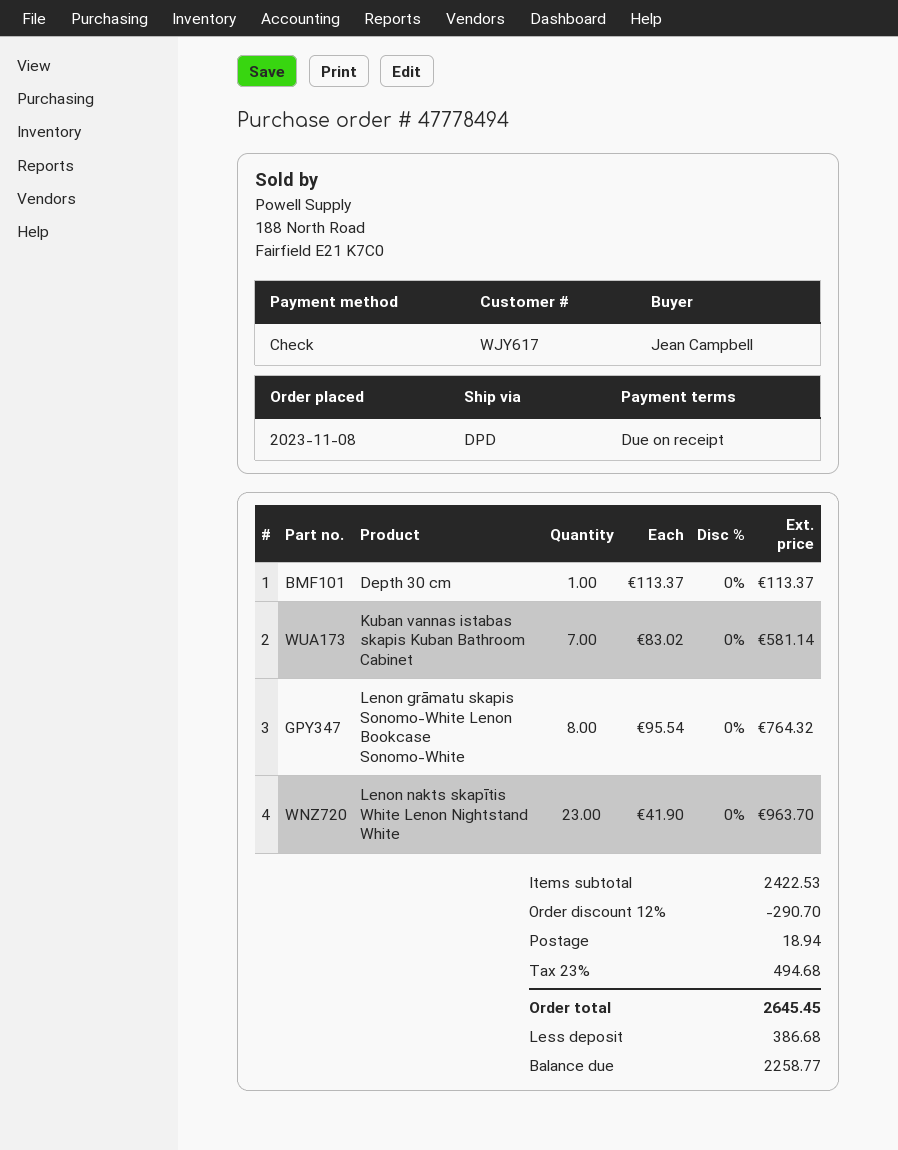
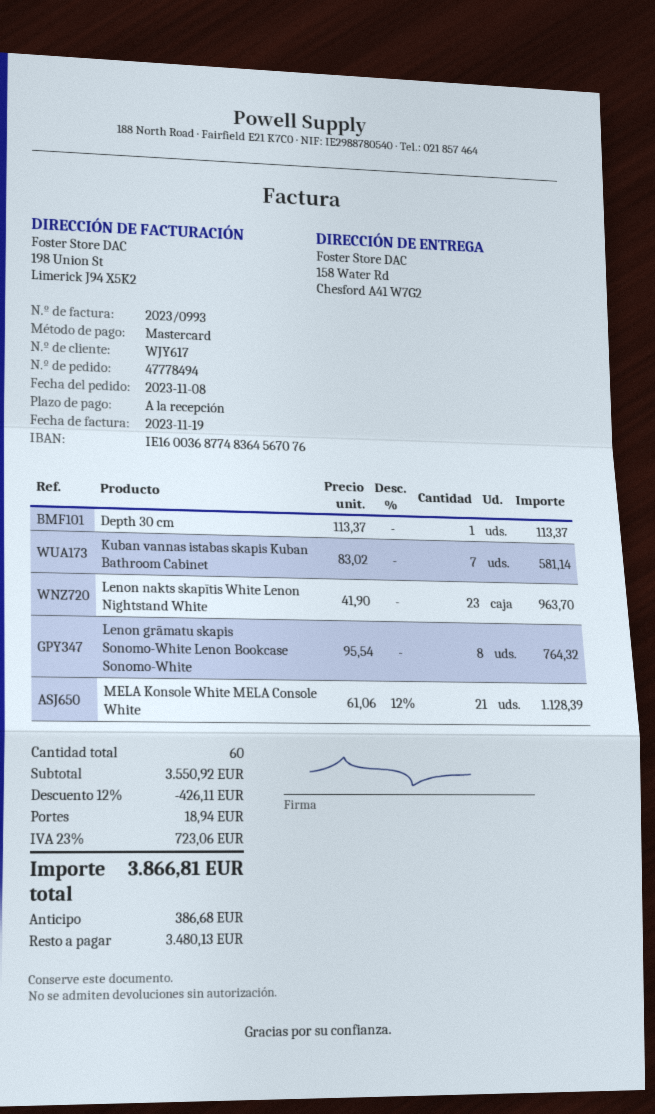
payment method: cheque -> Mastercard
MELA Konsole White MELA Console White: none -> 21 x 61.06 - 12% = 1128.39
subtotal: 2422.53 -> 3550.92
discount: 12% = 290.70 -> 12% = 426.11
tax: 23% = 494.68 -> 23% = 723.06
total: 2645.45 -> 3866.81
balance: 2258.77 -> 3480.13

